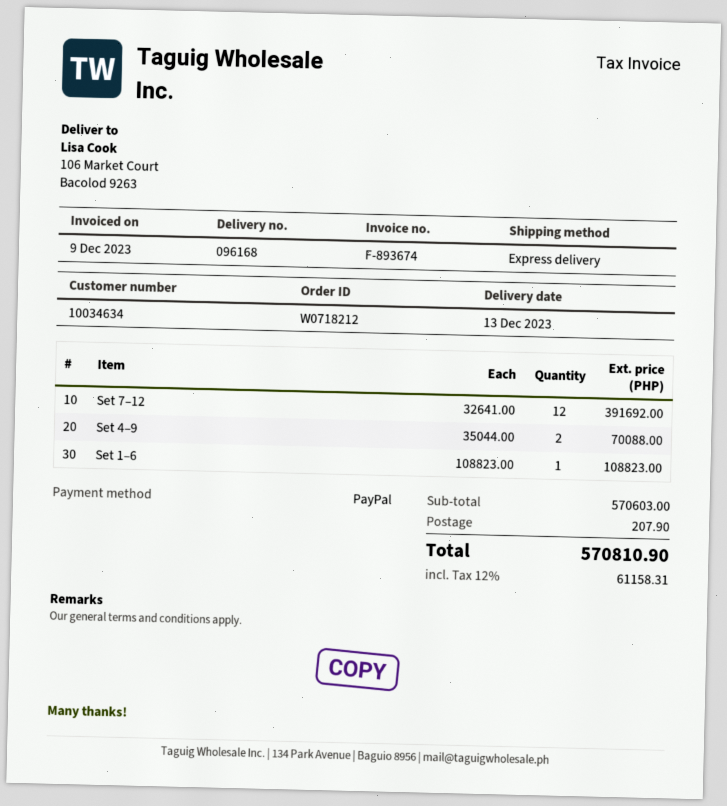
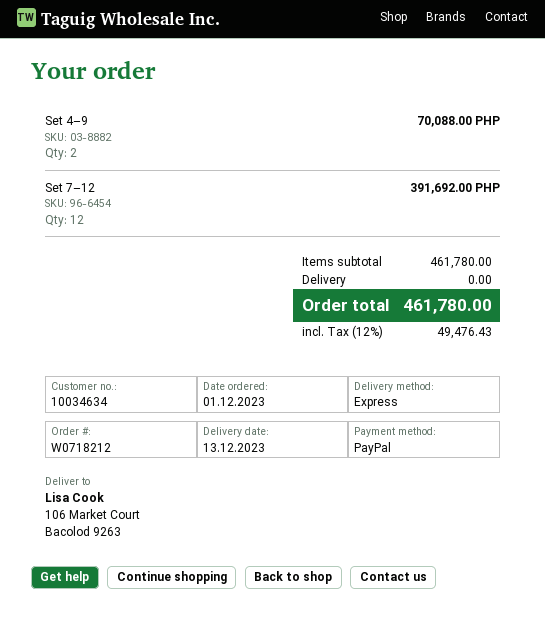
Set 1–6: 1 for 108823.00 -> none
subtotal: 570603.00 -> 461780.00
shipping: 207.90 -> 0.00
tax: 12% = 61158.31 -> 12% = 49476.43
total: 570810.90 -> 461780.00

